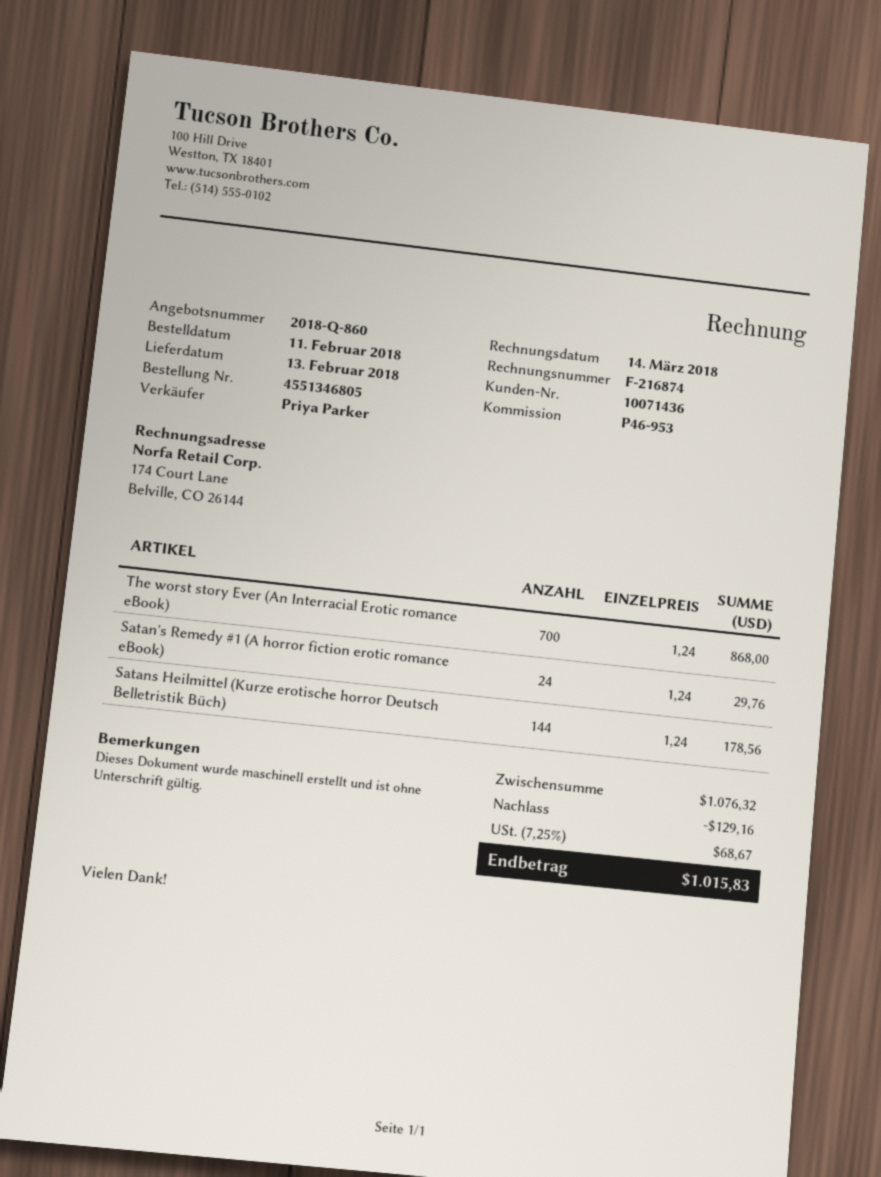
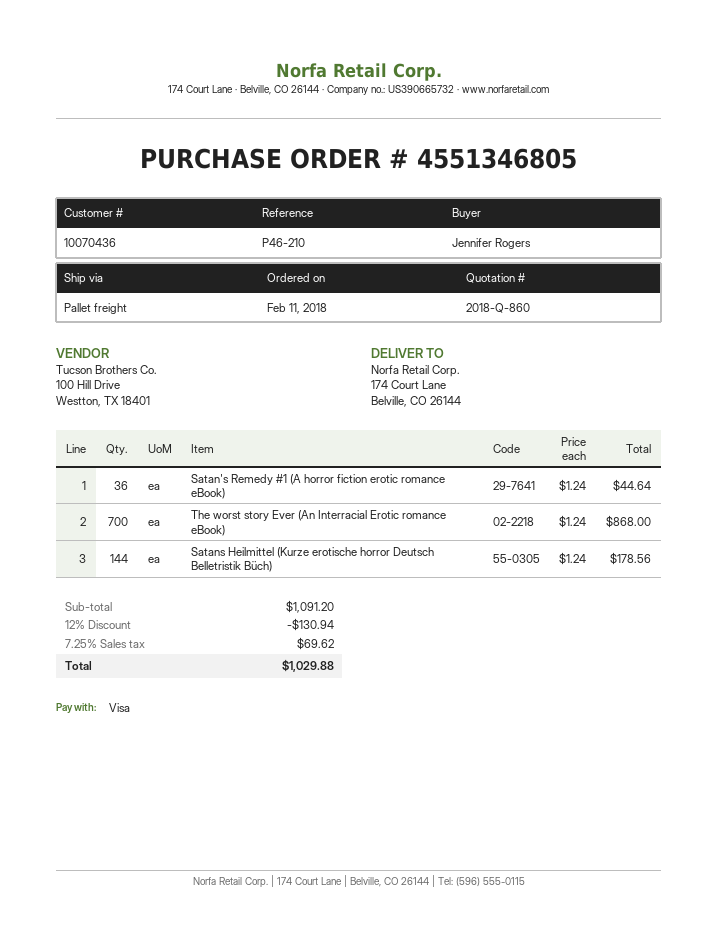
customer number: 10071436 -> 10070436
reference: P46-953 -> P46-210
Satan's Remedy #1 (A horror fiction erotic romance eBook): 24 x 1.24 = 29.76 -> 36 x 1.24 = 44.64
subtotal: 1076.32 -> 1091.20
discount: 129.16 -> 130.94
tax: 7.25% = 68.67 -> 7.25% = 69.62
total: 1015.83 -> 1029.88

